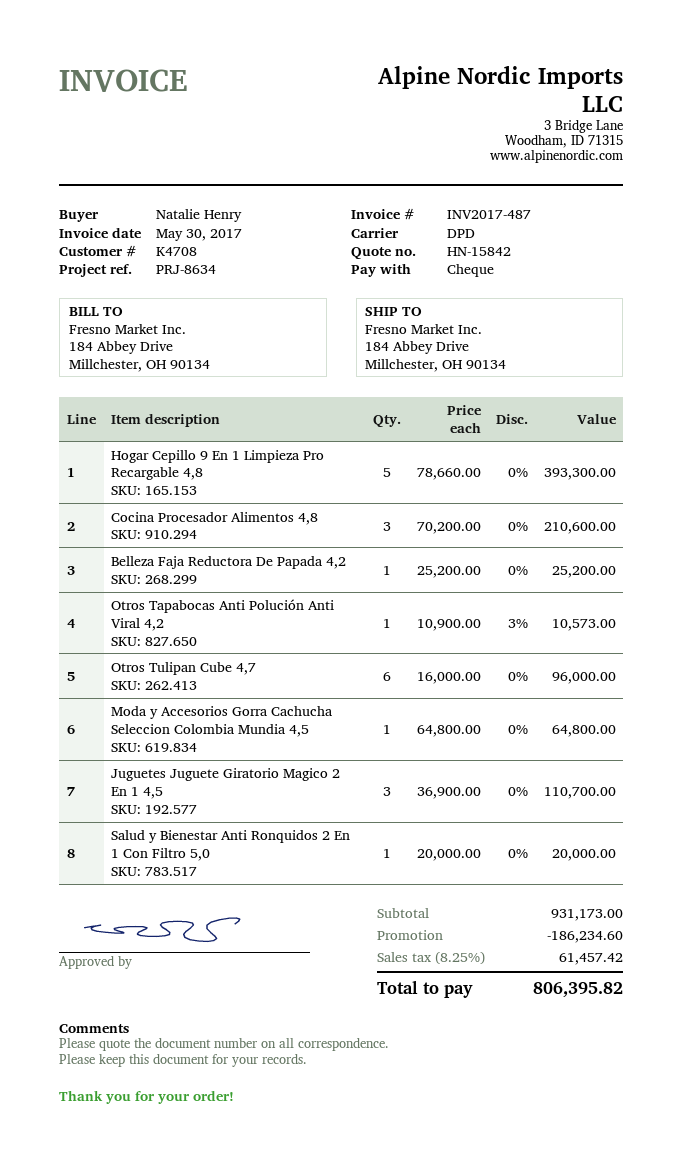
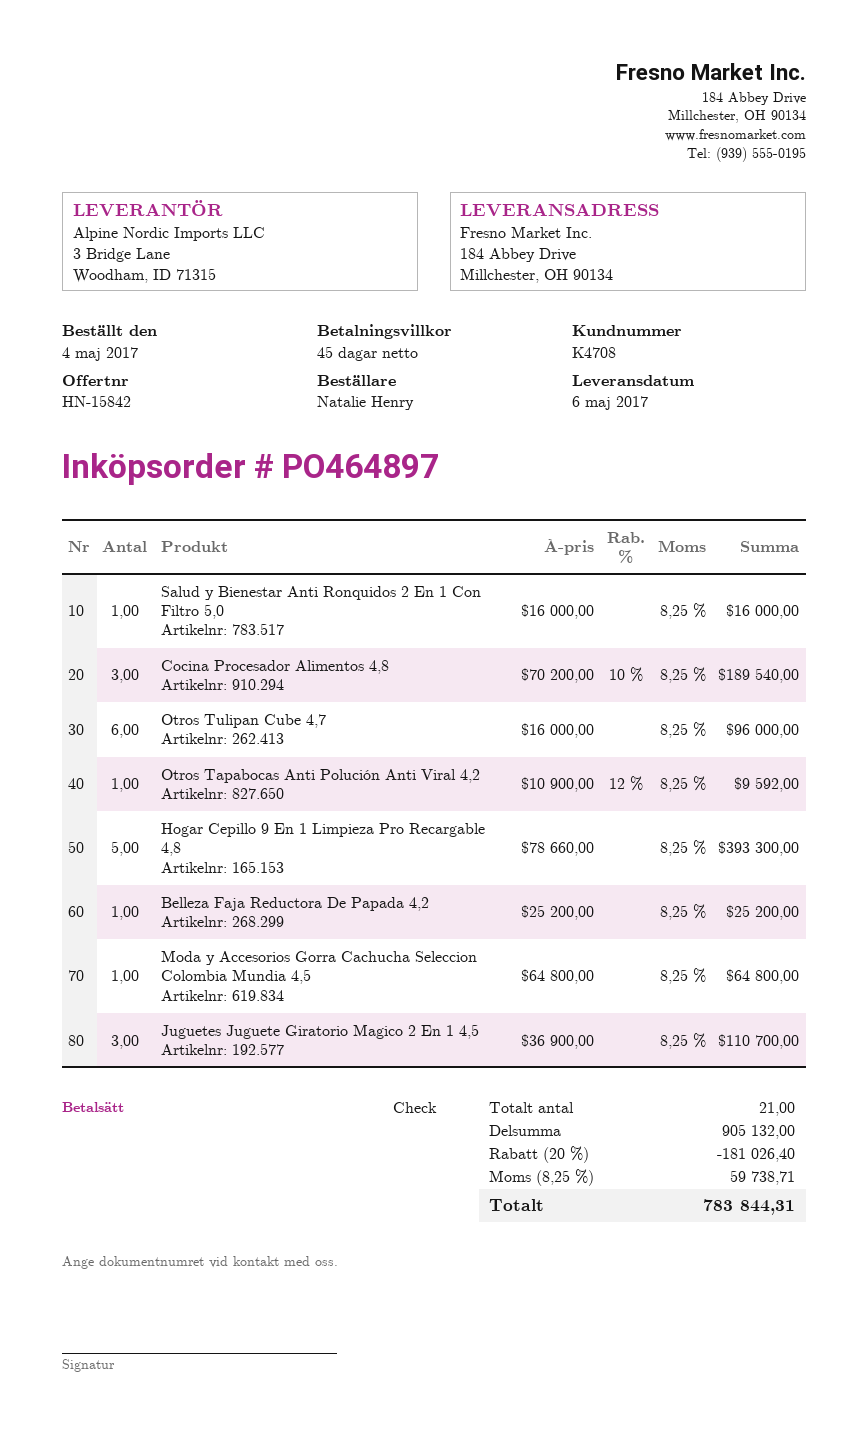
Cocina Procesador Alimentos 4,8: 3 x 70200.00 = 210600.00 -> 3 x 70200.00 - 10% = 189540.00
Otros Tapabocas Anti Polución Anti Viral 4,2: 1 x 10900.00 - 3% = 10573.00 -> 1 x 10900.00 - 12% = 9592.00
Salud y Bienestar Anti Ronquidos 2 En 1 Con Filtro 5,0: 1 x 20000.00 = 20000.00 -> 1 x 16000.00 = 16000.00
subtotal: 931173.00 -> 905132.00
discount: 186234.60 -> 181026.40
tax: 8.25% = 61457.42 -> 8.25% = 59738.71
total: 806395.82 -> 783844.31

